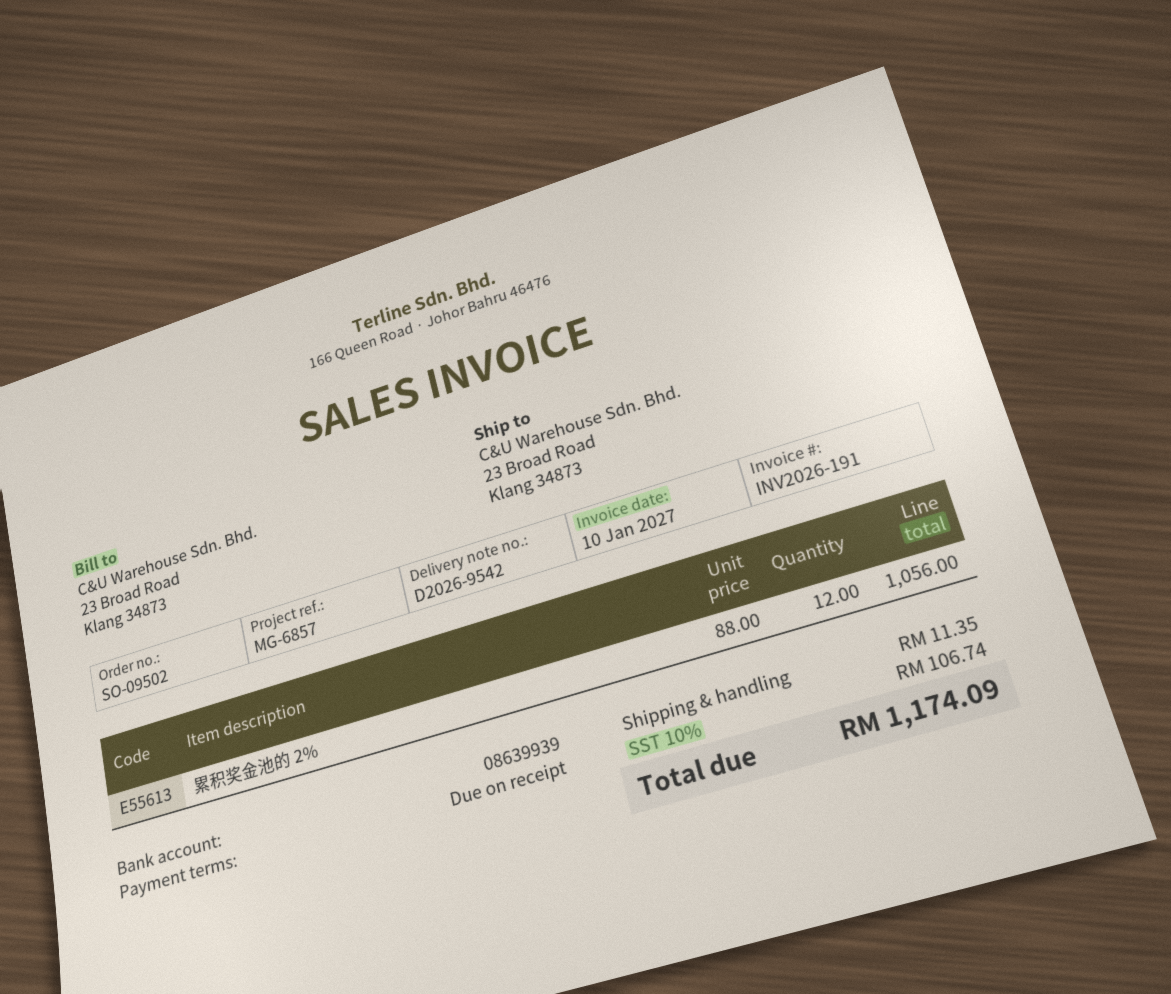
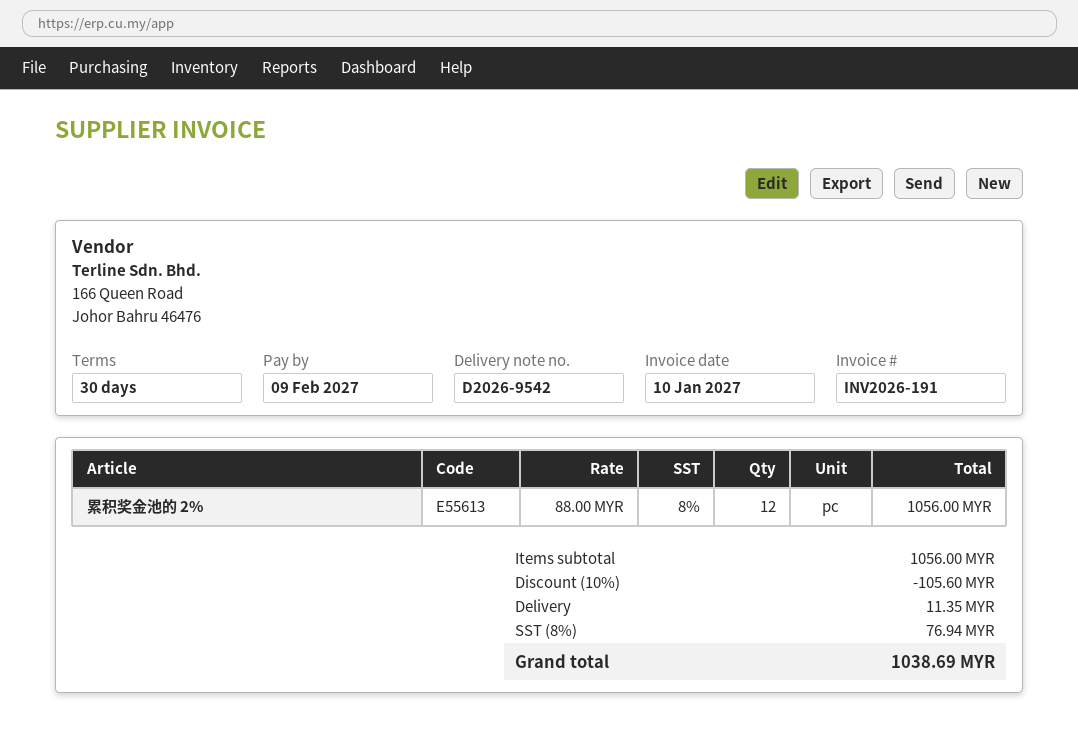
payment terms: on receipt -> 30 days
discount: none -> 10% = 105.60
tax: 10% = 106.74 -> 8% = 76.94
total: 1174.09 -> 1038.69

